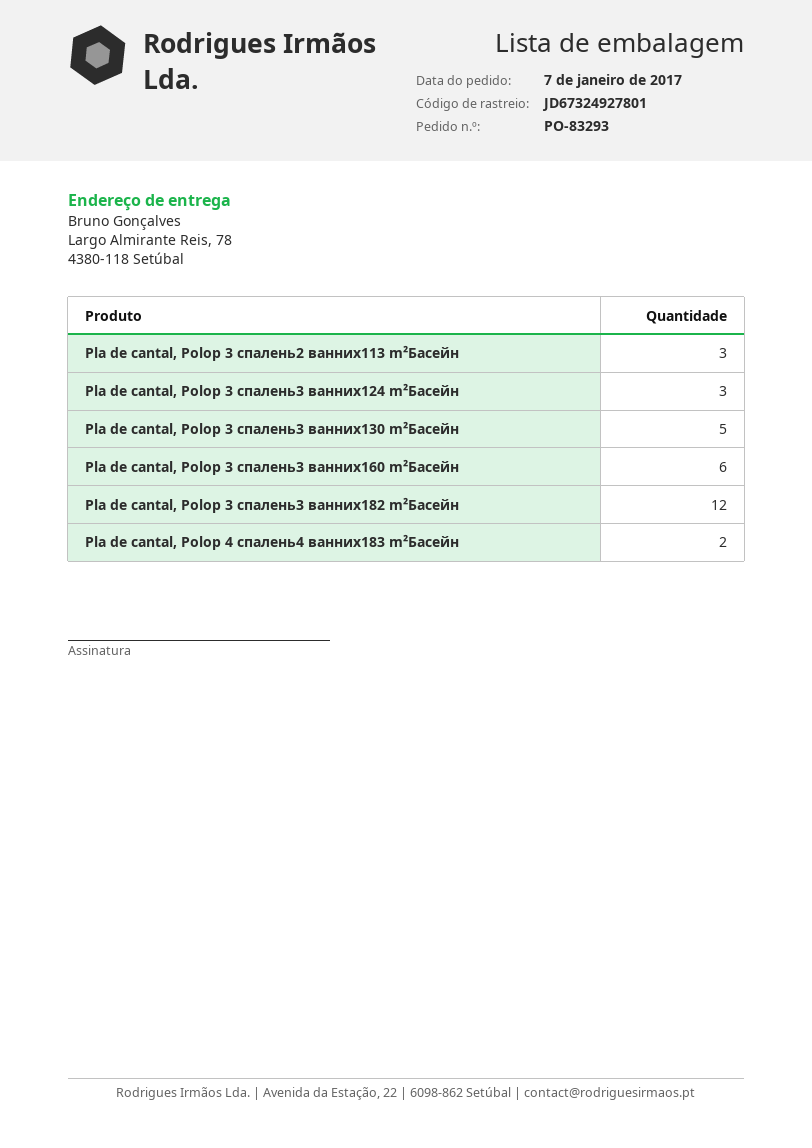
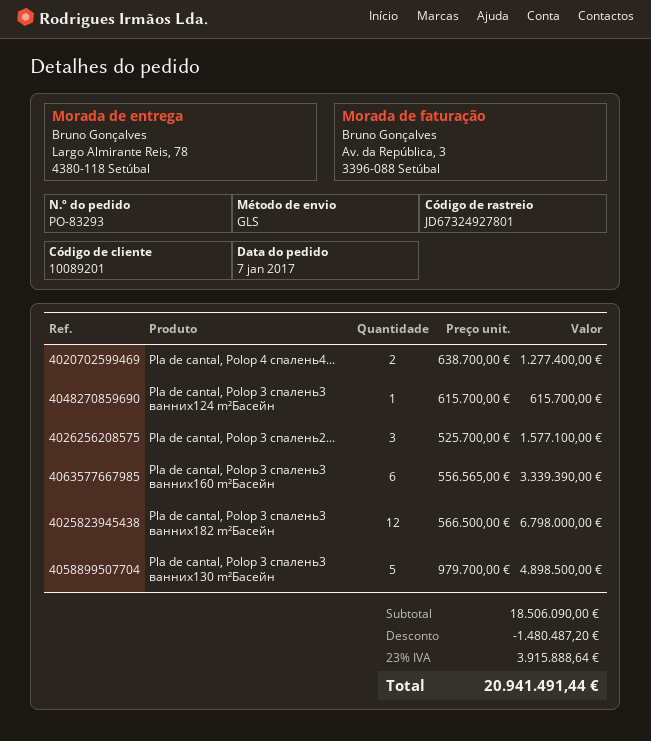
Pla de cantal, Polop 3 спалень3 ванних124 m²Басейн: 3 -> 1

